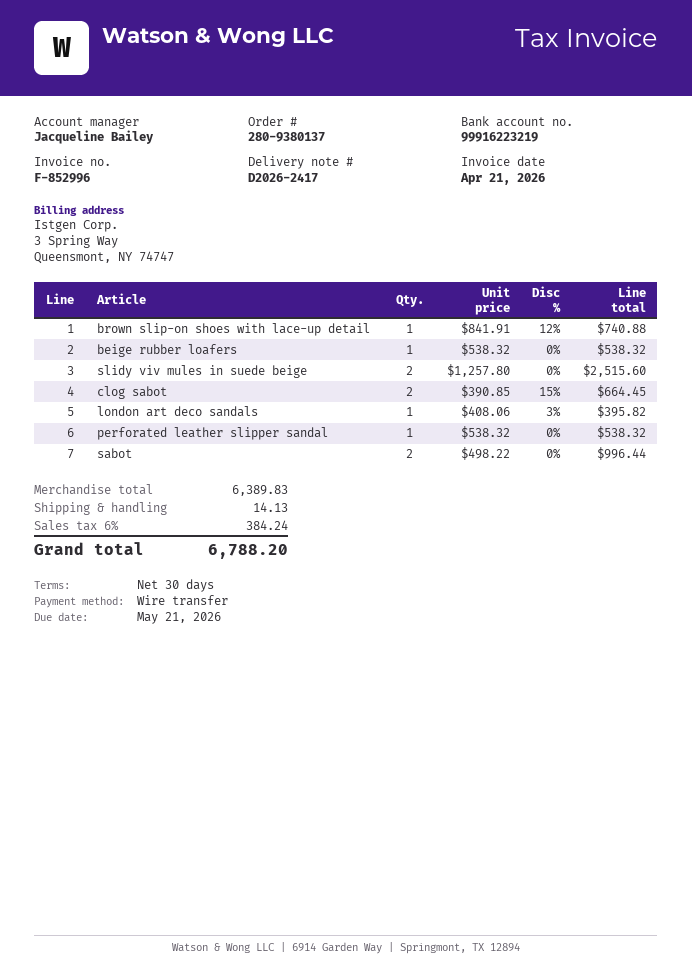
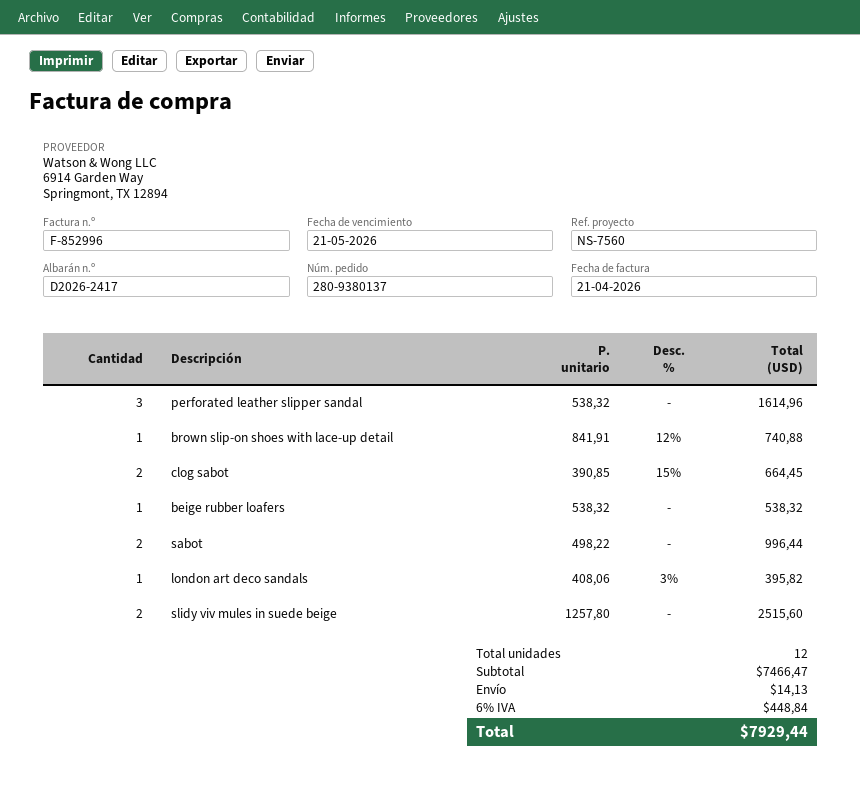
perforated leather slipper sandal: 1 x 538.32 = 538.32 -> 3 x 538.32 = 1614.96
subtotal: 6389.83 -> 7466.47
tax: 6% = 384.24 -> 6% = 448.84
total: 6788.20 -> 7929.44

